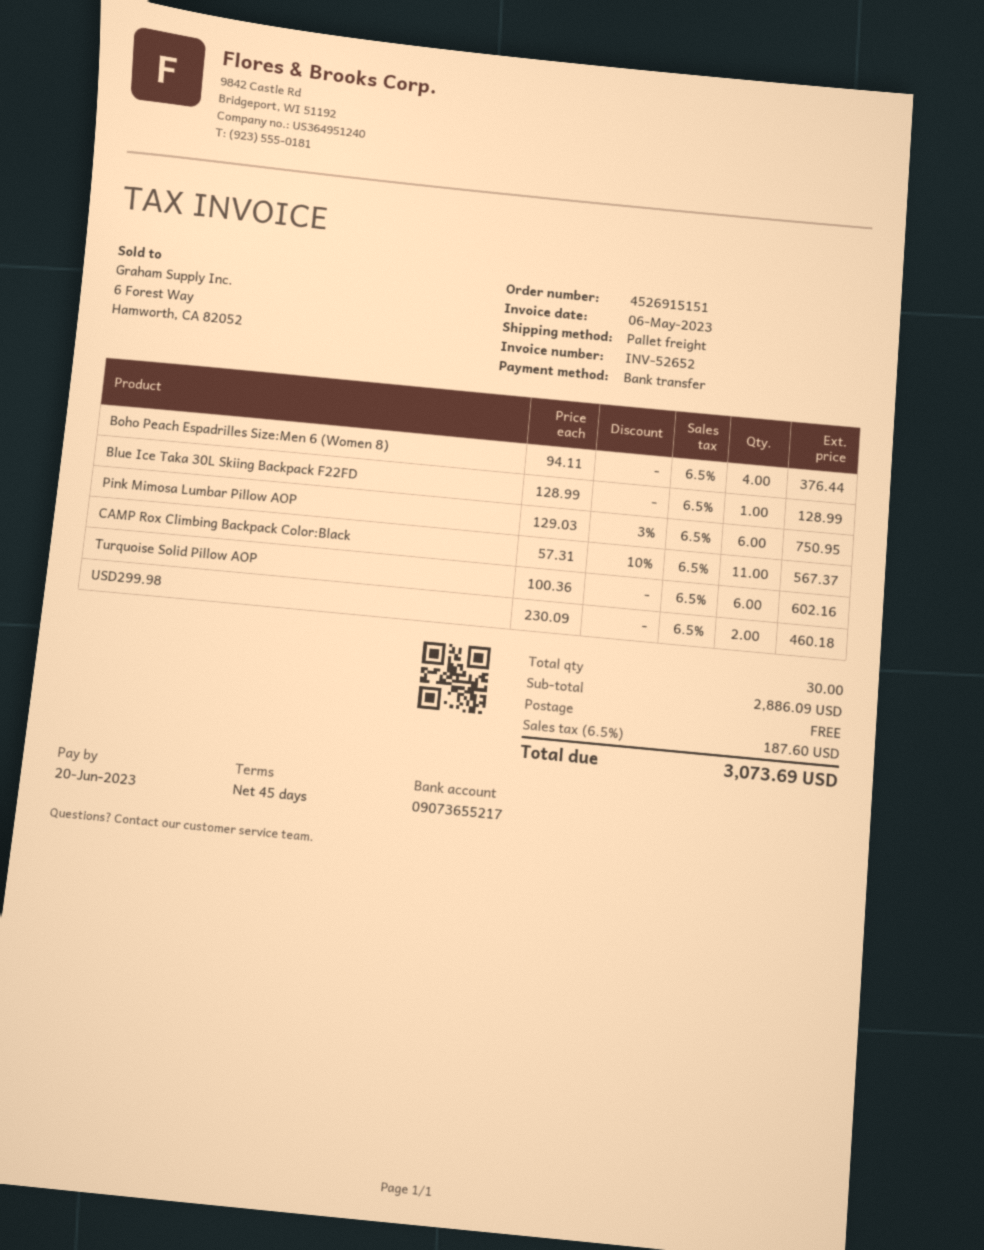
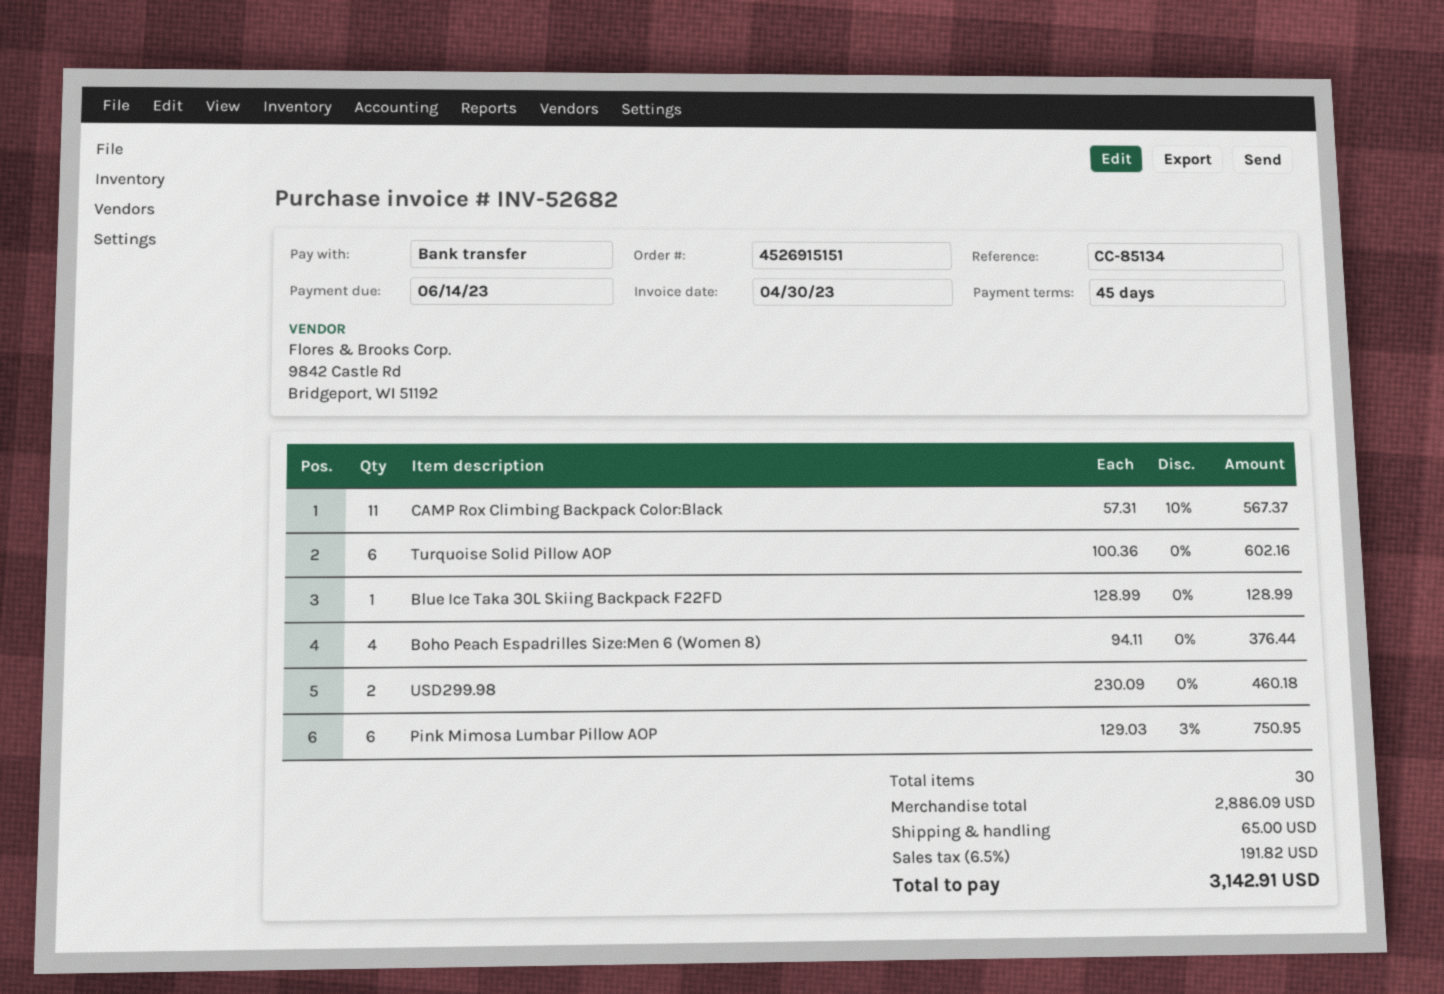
invoice number: INV-52652 -> INV-52682
invoice date: 2023-05-06 -> 2023-04-30
due date: 2023-06-20 -> 2023-06-14
shipping: 0.00 -> 65.00
tax: 6.5% = 187.60 -> 6.5% = 191.82
total: 3073.69 -> 3142.91

